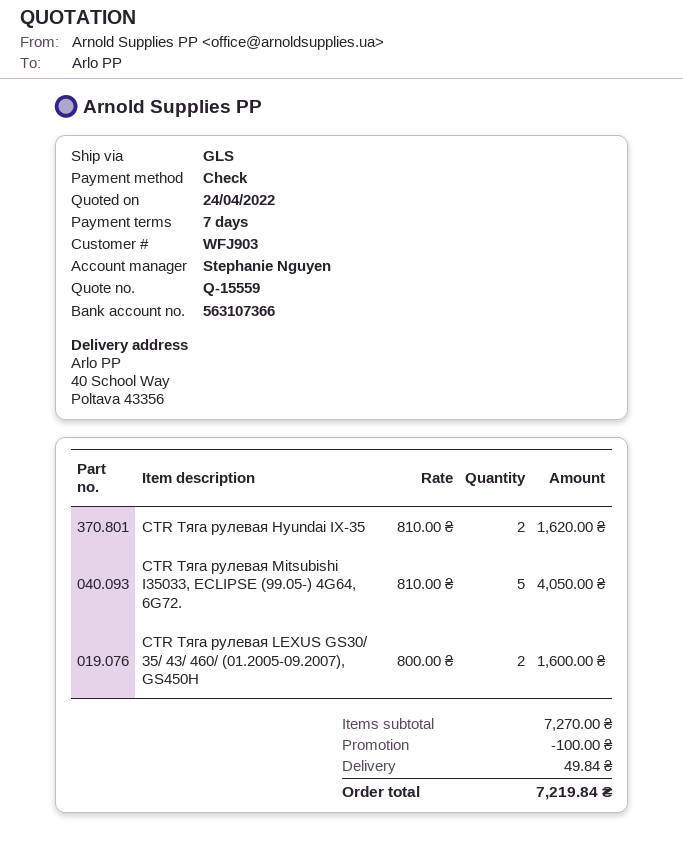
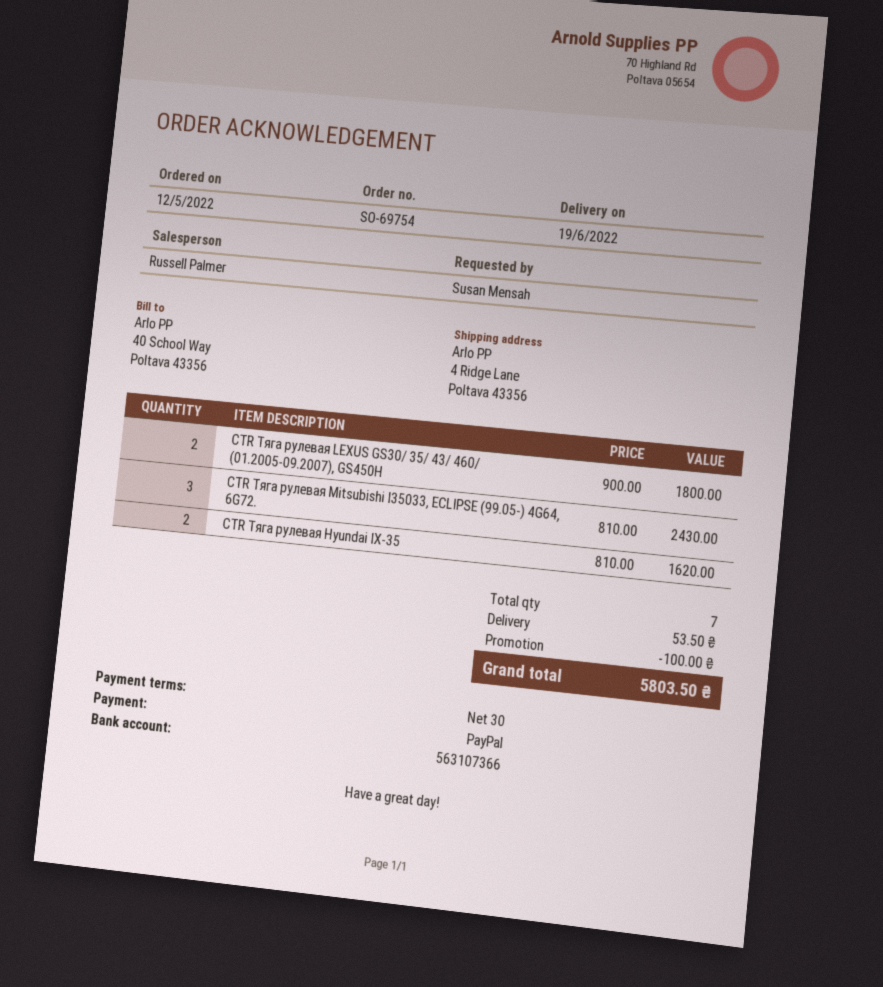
payment terms: 7 days -> 30 days
sales rep: Stephanie Nguyen -> Russell Palmer
payment method: cheque -> PayPal
ship to: 40 School Way, Poltava 43356 -> 4 Ridge Lane, Poltava 43356
CTR Тяга рулевая Mitsubishi I35033, ECLIPSE (99.05-) 4G64, 6G72.: 5 x 810.00 = 4050.00 -> 3 x 810.00 = 2430.00
CTR Тяга рулевая LEXUS GS30/ 35/ 43/ 460/ (01.2005-09.2007), GS450H: 2 x 800.00 = 1600.00 -> 2 x 900.00 = 1800.00
shipping: 49.84 -> 53.50
total: 7219.84 -> 5803.50

